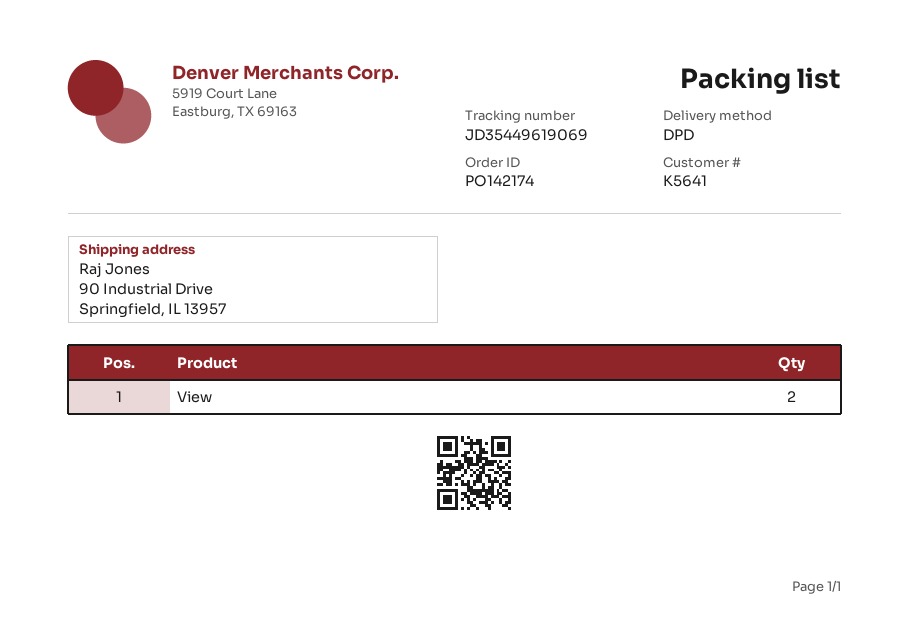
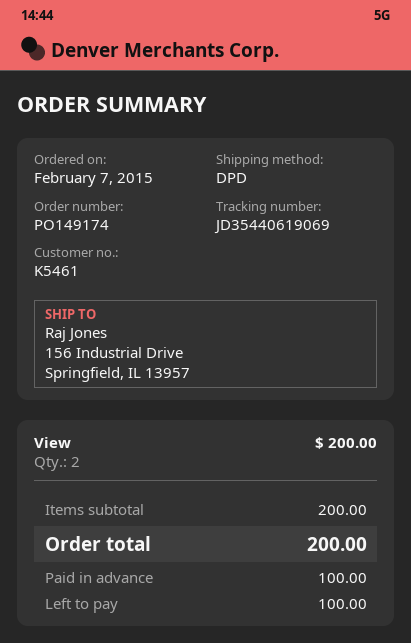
order number: PO142174 -> PO149174
customer number: K5641 -> K5461
tracking number: JD35449619069 -> JD35440619069
ship to: 90 Industrial Drive, Springfield, IL 13957 -> 156 Industrial Drive, Springfield, IL 13957

